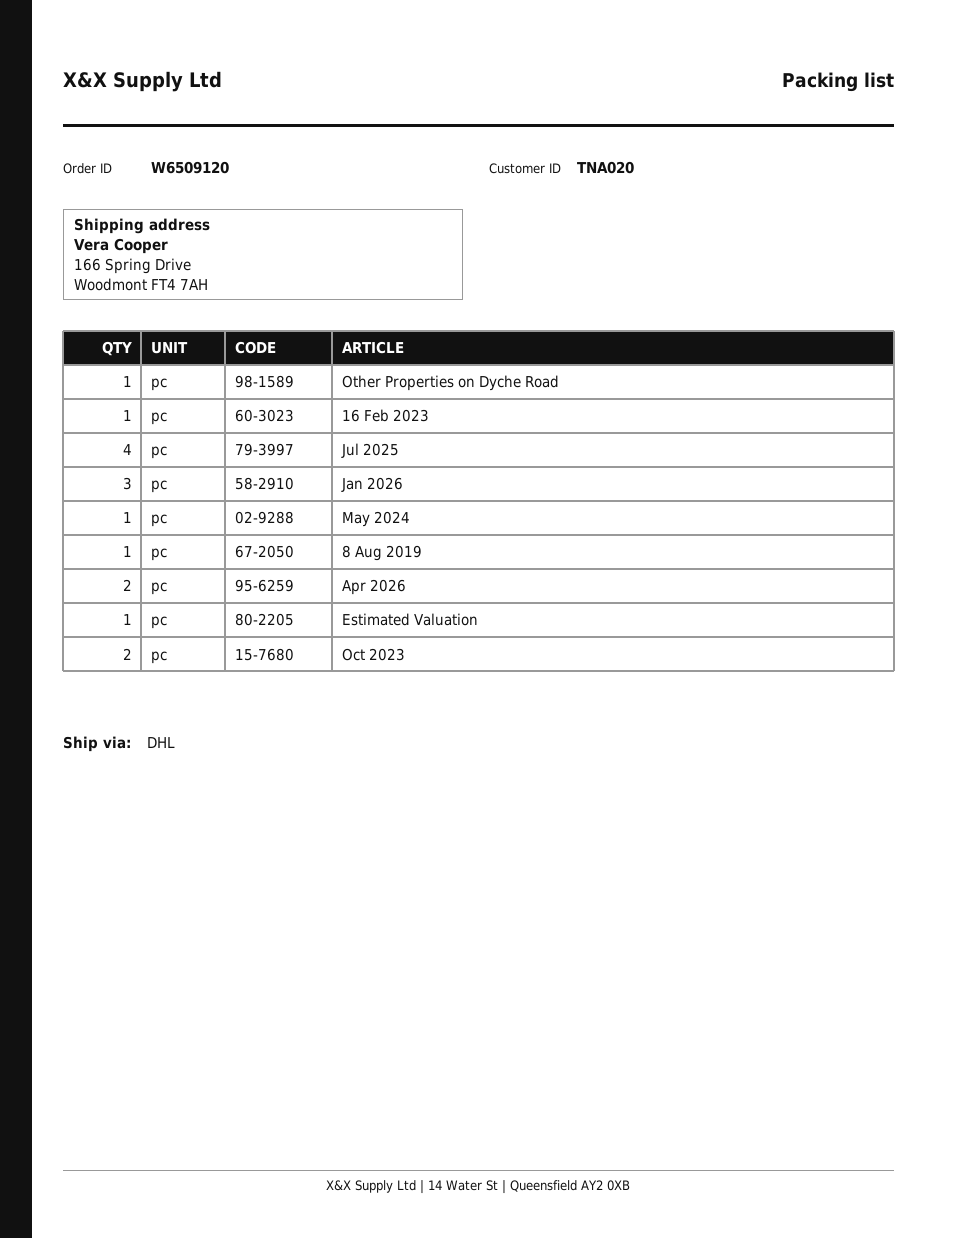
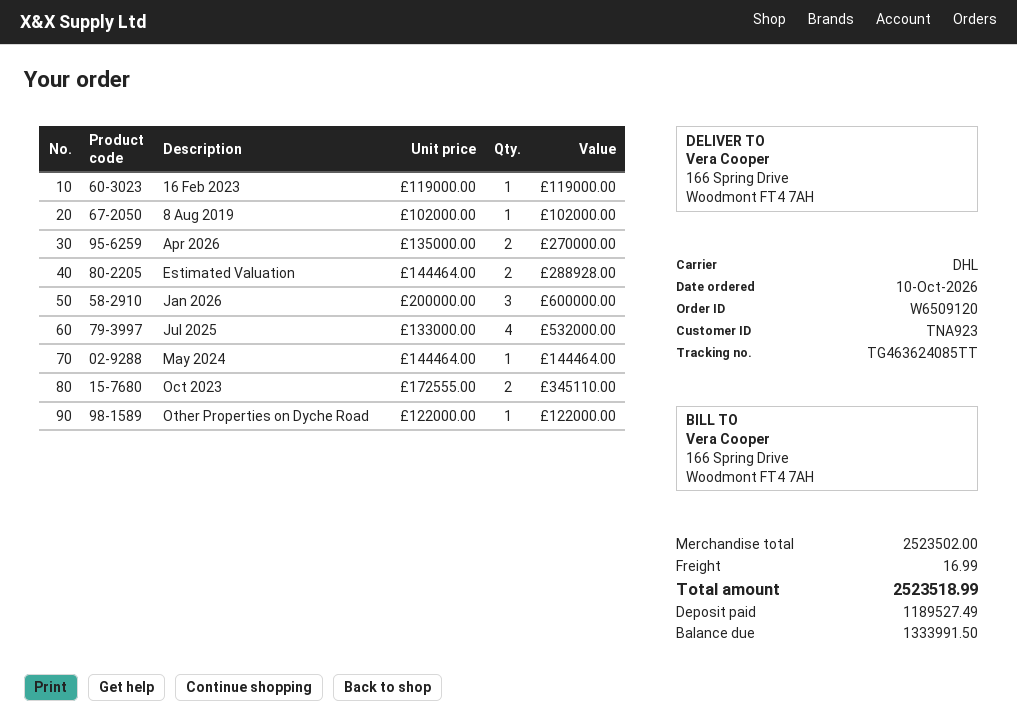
customer number: TNA020 -> TNA923
Estimated Valuation: 1 -> 2

